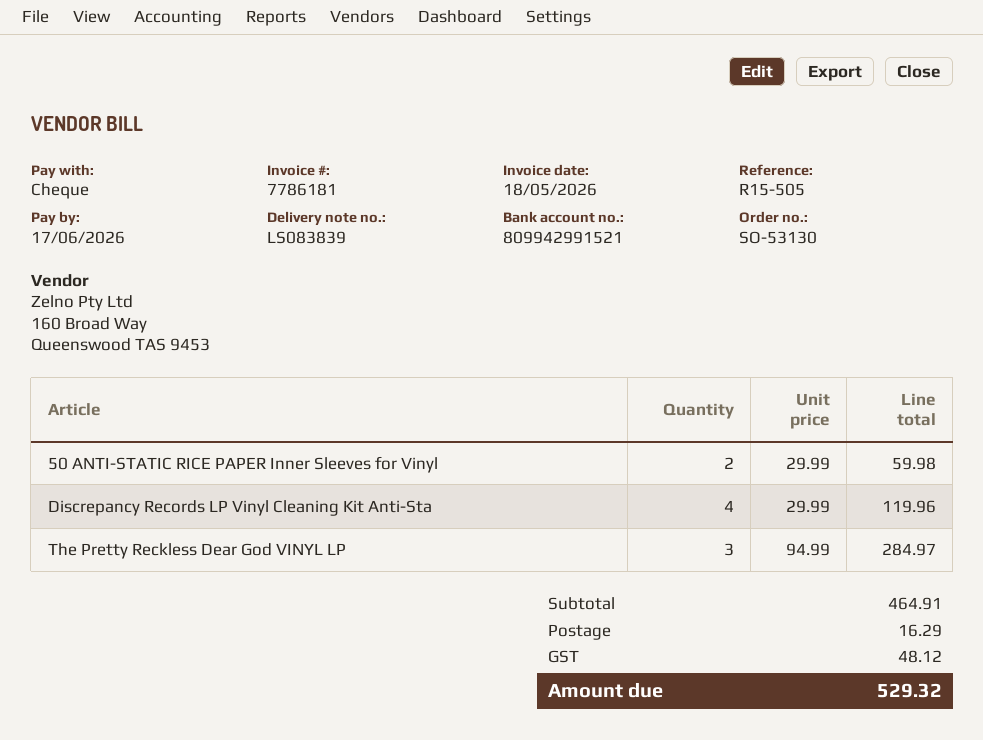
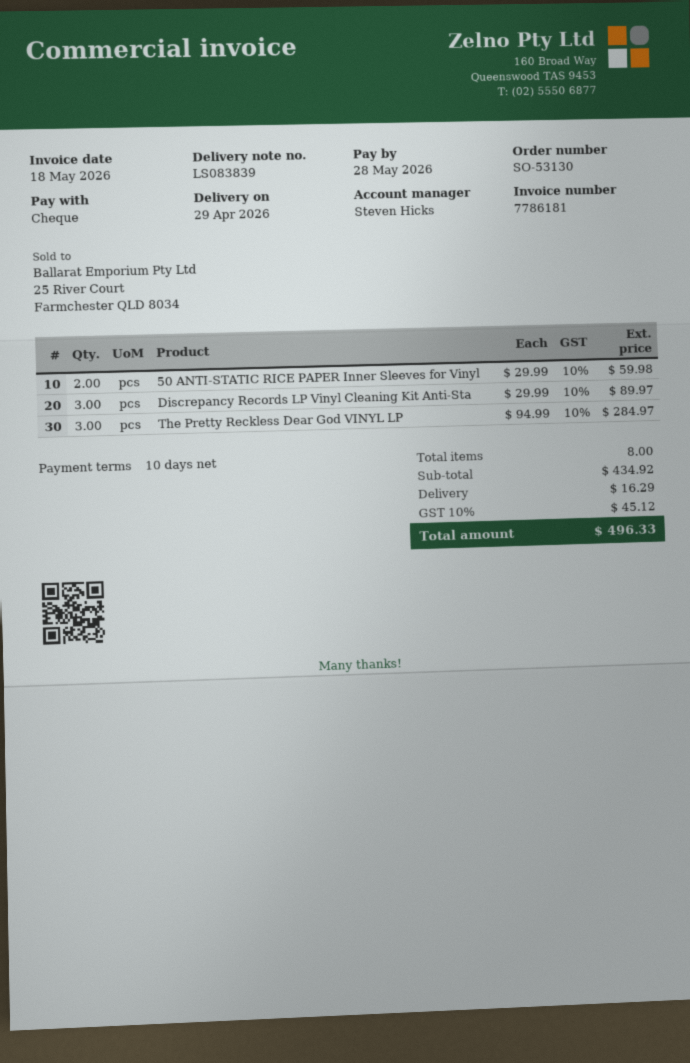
due date: 2026-06-17 -> 2026-05-28
Discrepancy Records LP Vinyl Cleaning Kit Anti-Sta: 4 x 29.99 = 119.96 -> 3 x 29.99 = 89.97
subtotal: 464.91 -> 434.92
tax: 48.12 -> 45.12
total: 529.32 -> 496.33

